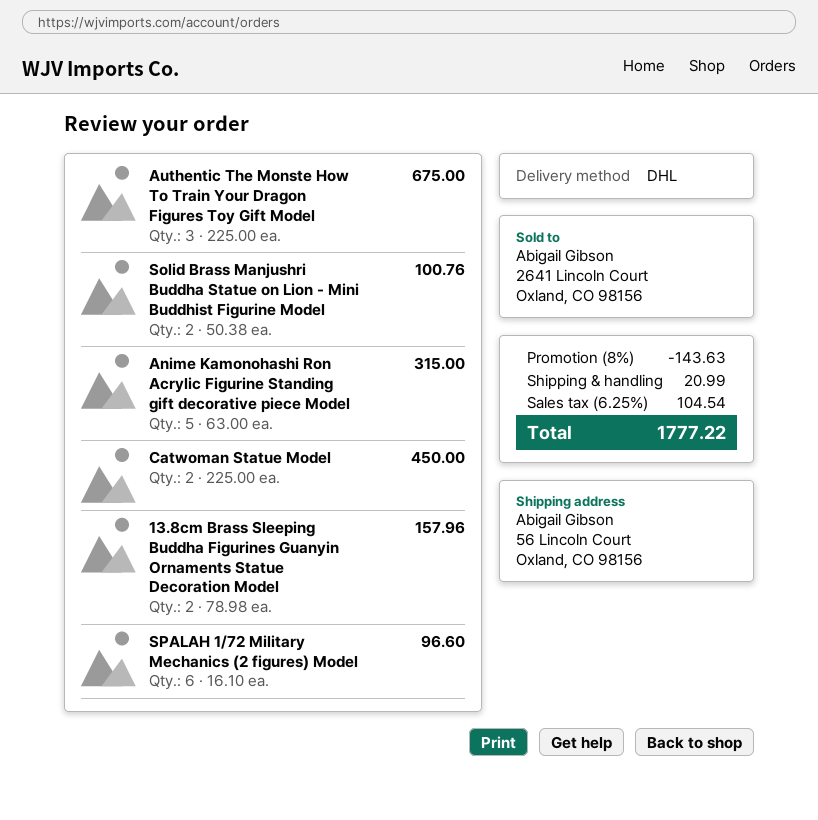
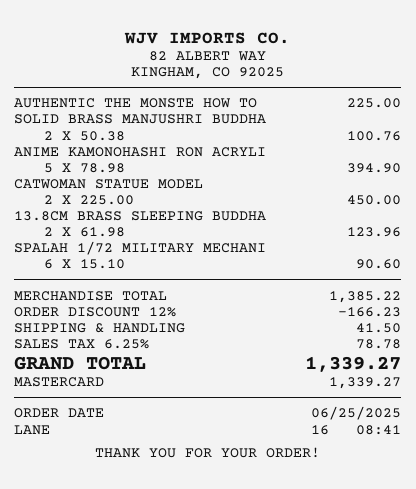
Authentic The Monste How To Train Your Dragon Figures Toy Gift Model: 3 x 225.00 = 675.00 -> 1 x 225.00 = 225.00
Anime Kamonohashi Ron Acrylic Figurine Standing gift decorative piece Model: 5 x 63.00 = 315.00 -> 5 x 78.98 = 394.90
13.8cm Brass Sleeping Buddha Figurines Guanyin Ornaments Statue Decoration Model: 2 x 78.98 = 157.96 -> 2 x 61.98 = 123.96
SPALAH 1/72 Military Mechanics (2 figures) Model: 6 x 16.10 = 96.60 -> 6 x 15.10 = 90.60
discount: 8% = 143.63 -> 12% = 166.23
shipping: 20.99 -> 41.50
tax: 6.25% = 104.54 -> 6.25% = 78.78
total: 1777.22 -> 1339.27

